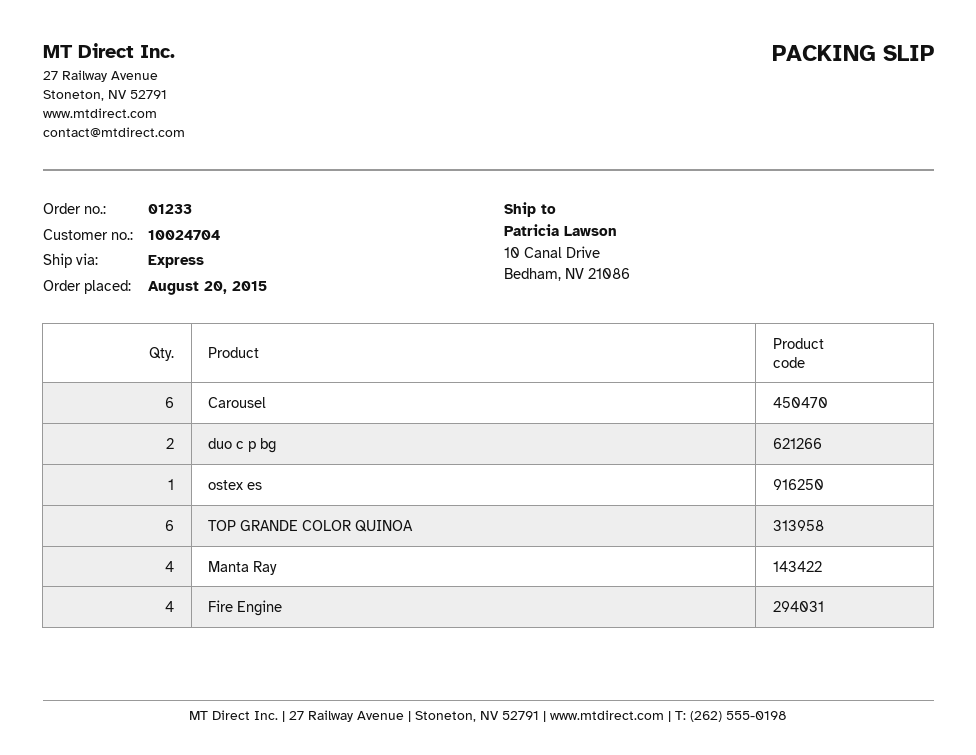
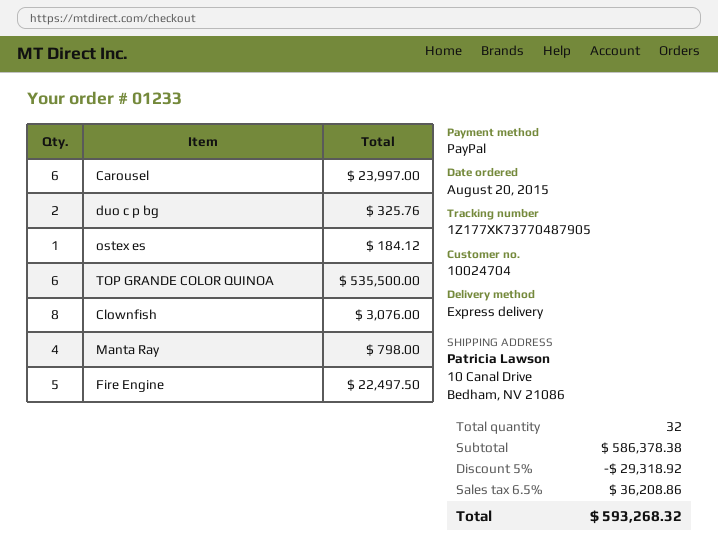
Fire Engine: 4 -> 5
Clownfish: none -> 8

